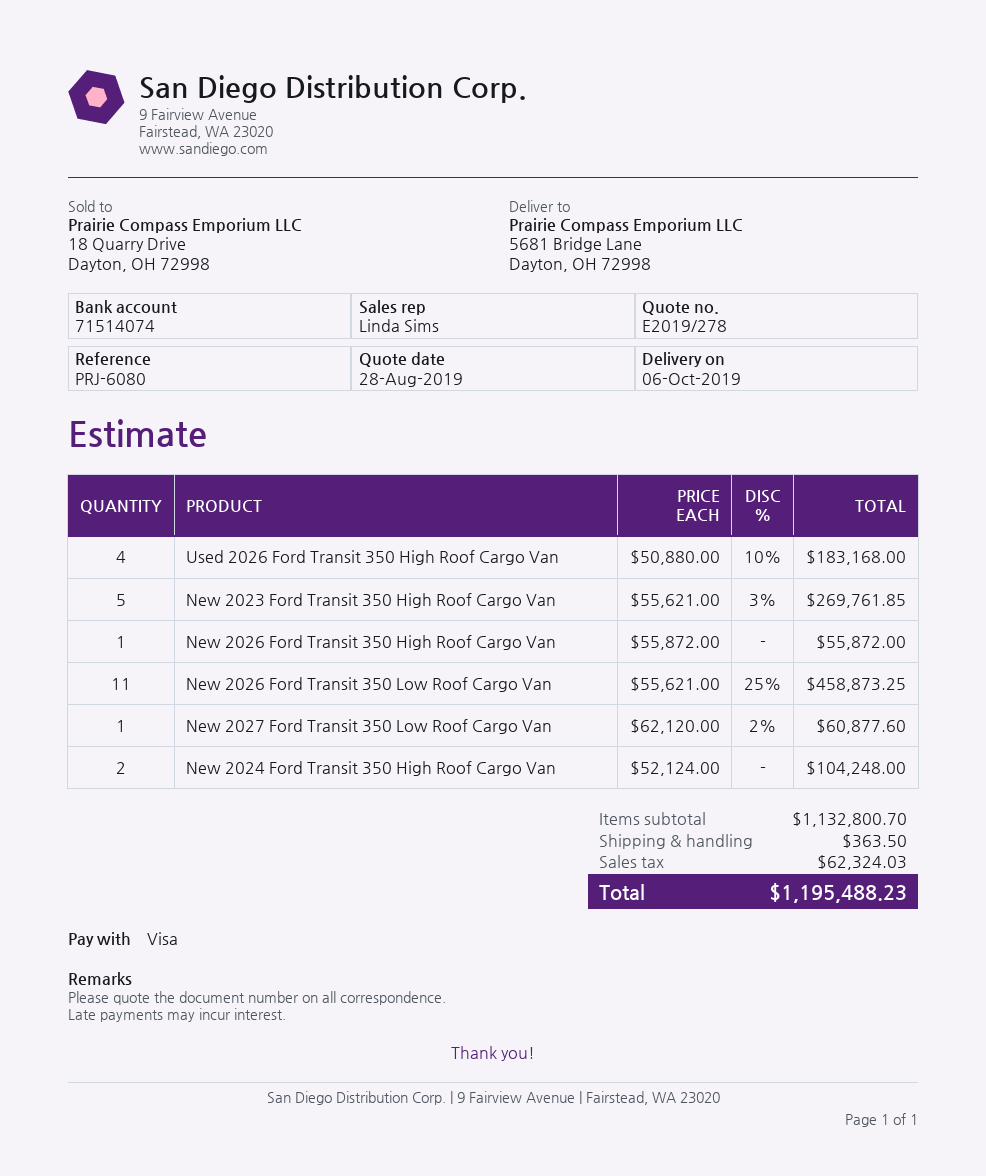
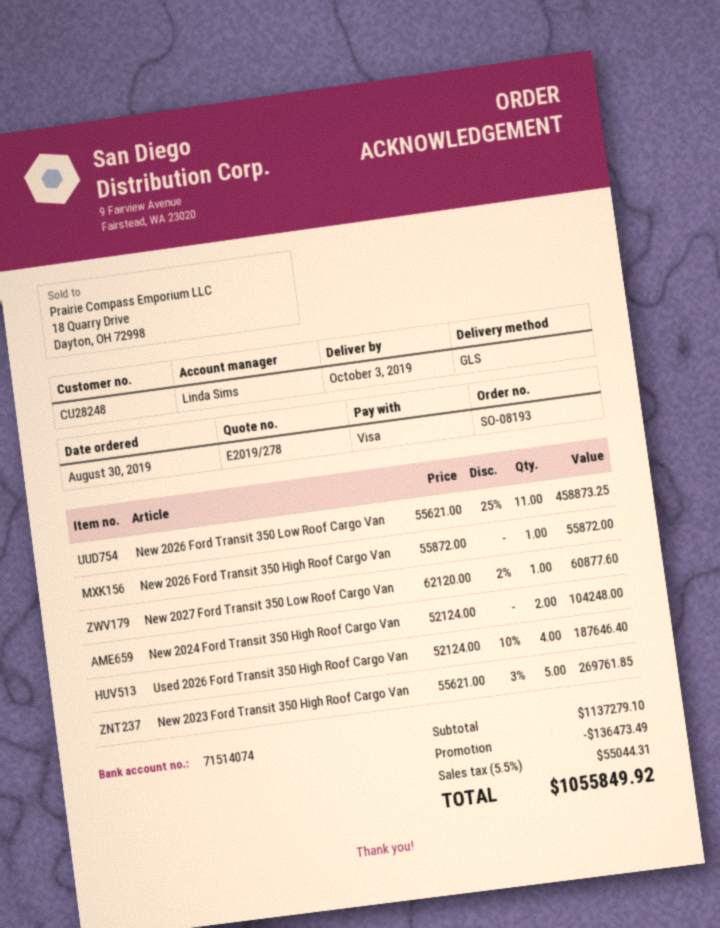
delivery date: 2019-10-06 -> 2019-10-03
Used 2026 Ford Transit 350 High Roof Cargo Van: 4 x 50880.00 - 10% = 183168.00 -> 4 x 52124.00 - 10% = 187646.40
subtotal: 1132800.70 -> 1137279.10
discount: none -> 136473.49
shipping: 363.50 -> none
tax: 62324.03 -> 55044.31
total: 1195488.23 -> 1055849.92

